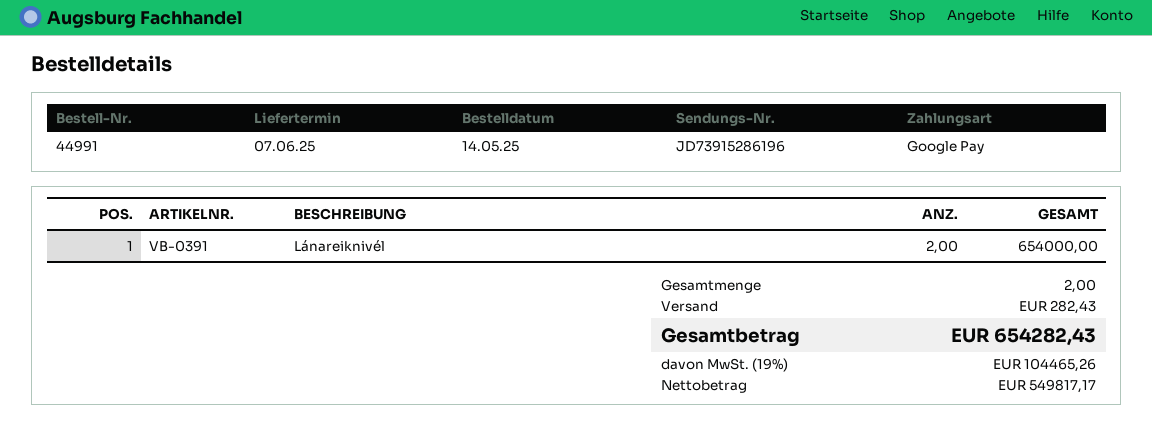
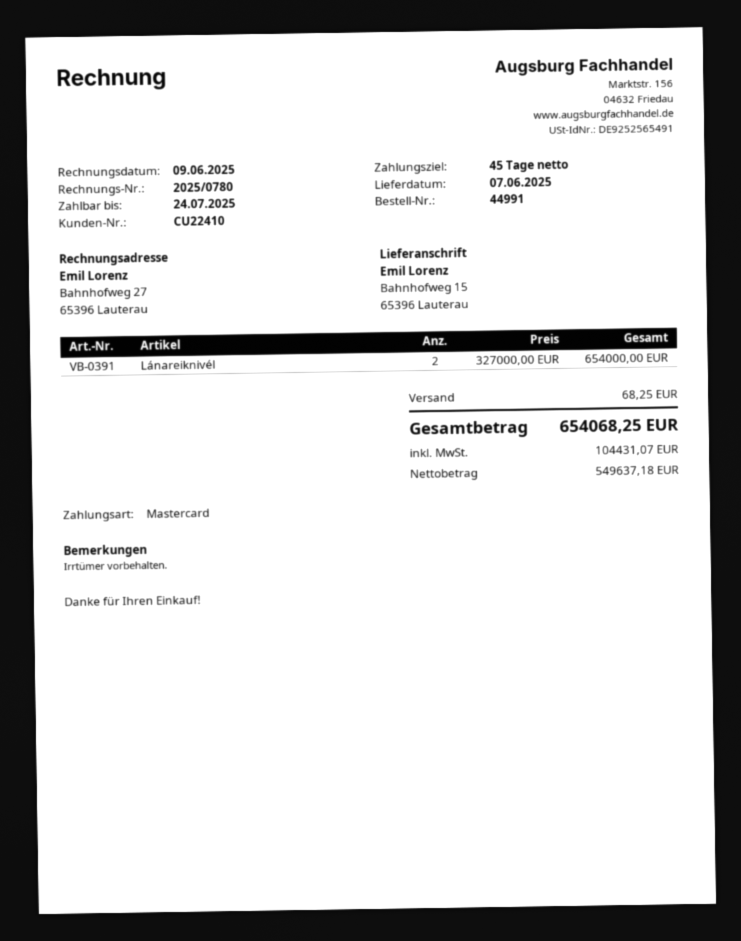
payment method: Google Pay -> Mastercard
shipping: 282.43 -> 68.25
net: 549817.17 -> 549637.18
tax: 104465.26 -> 104431.07
total: 654282.43 -> 654068.25

